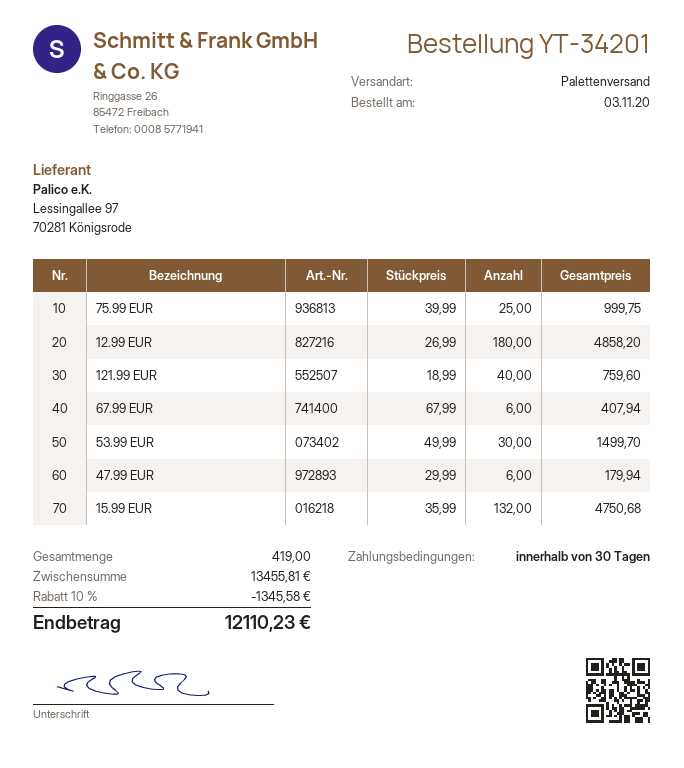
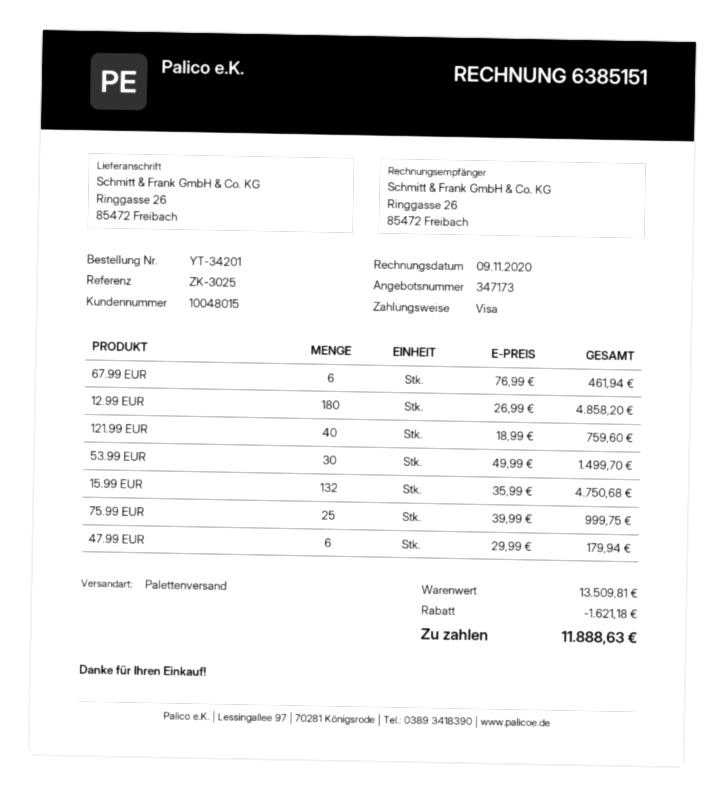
67.99 EUR: 6 x 67.99 = 407.94 -> 6 x 76.99 = 461.94
subtotal: 13455.81 -> 13509.81
discount: 1345.58 -> 1621.18
total: 12110.23 -> 11888.63

